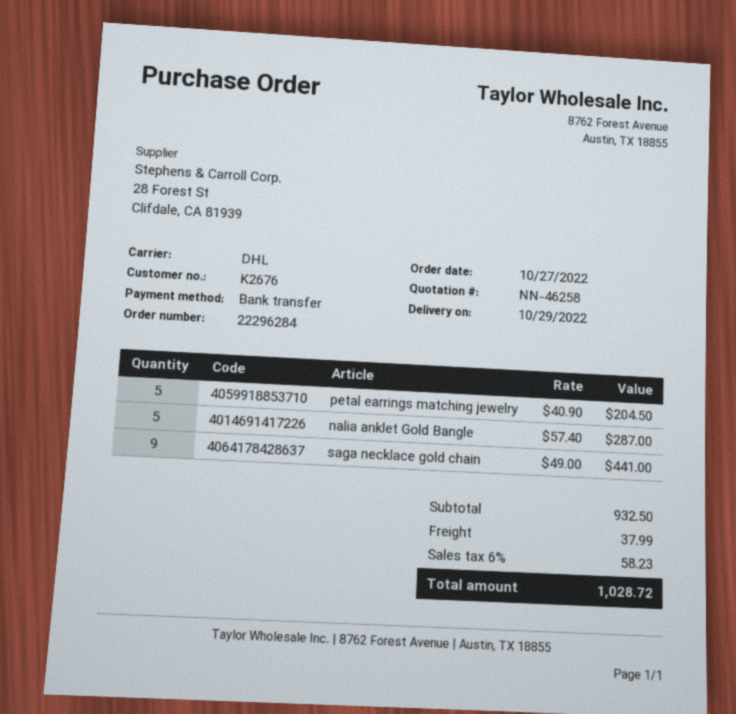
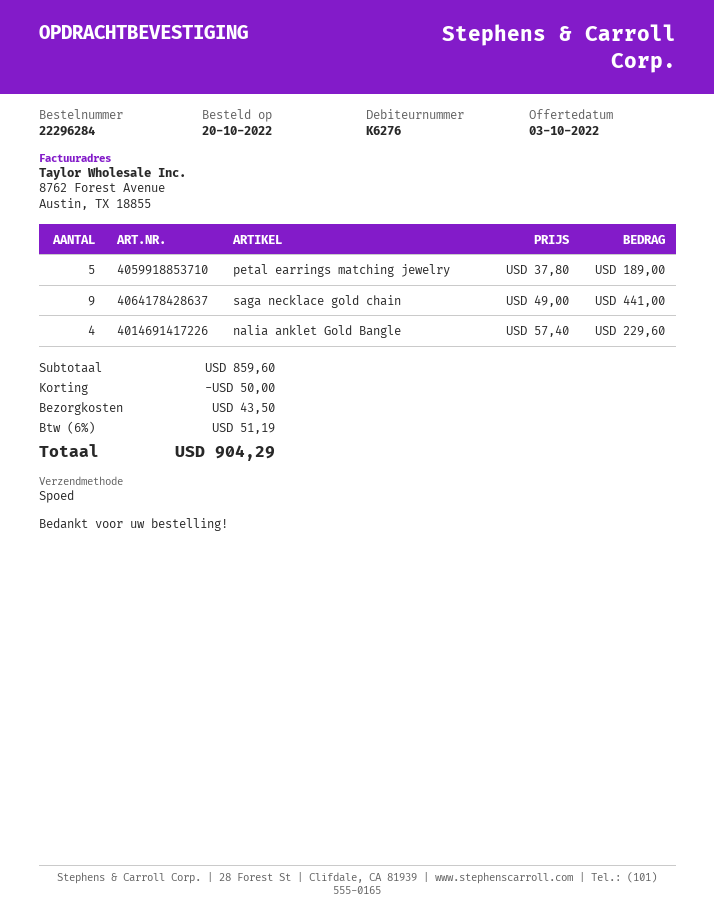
order date: 2022-10-27 -> 2022-10-20
customer number: K2676 -> K6276
shipping method: DHL -> express
petal earrings matching jewelry: 5 x 40.90 = 204.50 -> 5 x 37.80 = 189.00
nalia anklet Gold Bangle: 5 x 57.40 = 287.00 -> 4 x 57.40 = 229.60
subtotal: 932.50 -> 859.60
discount: none -> 50.00
shipping: 37.99 -> 43.50
tax: 6% = 58.23 -> 6% = 51.19
total: 1028.72 -> 904.29

